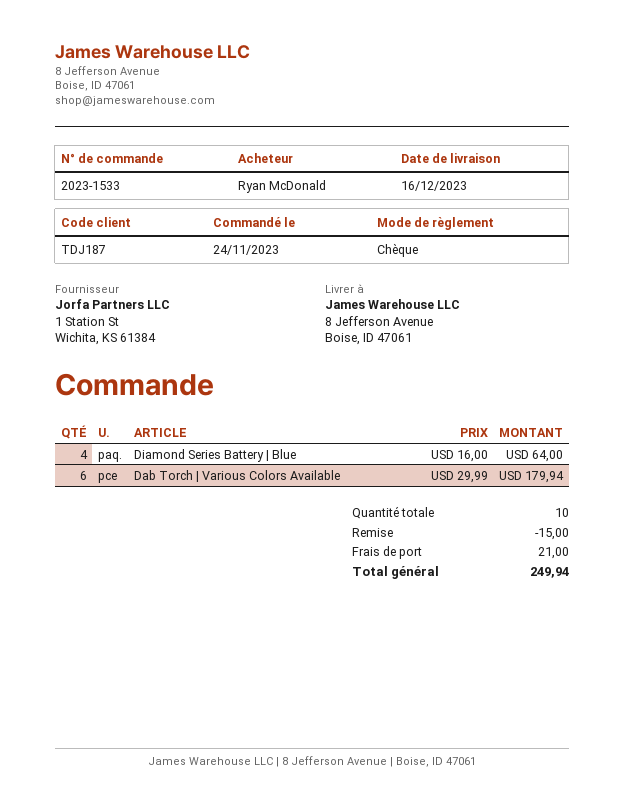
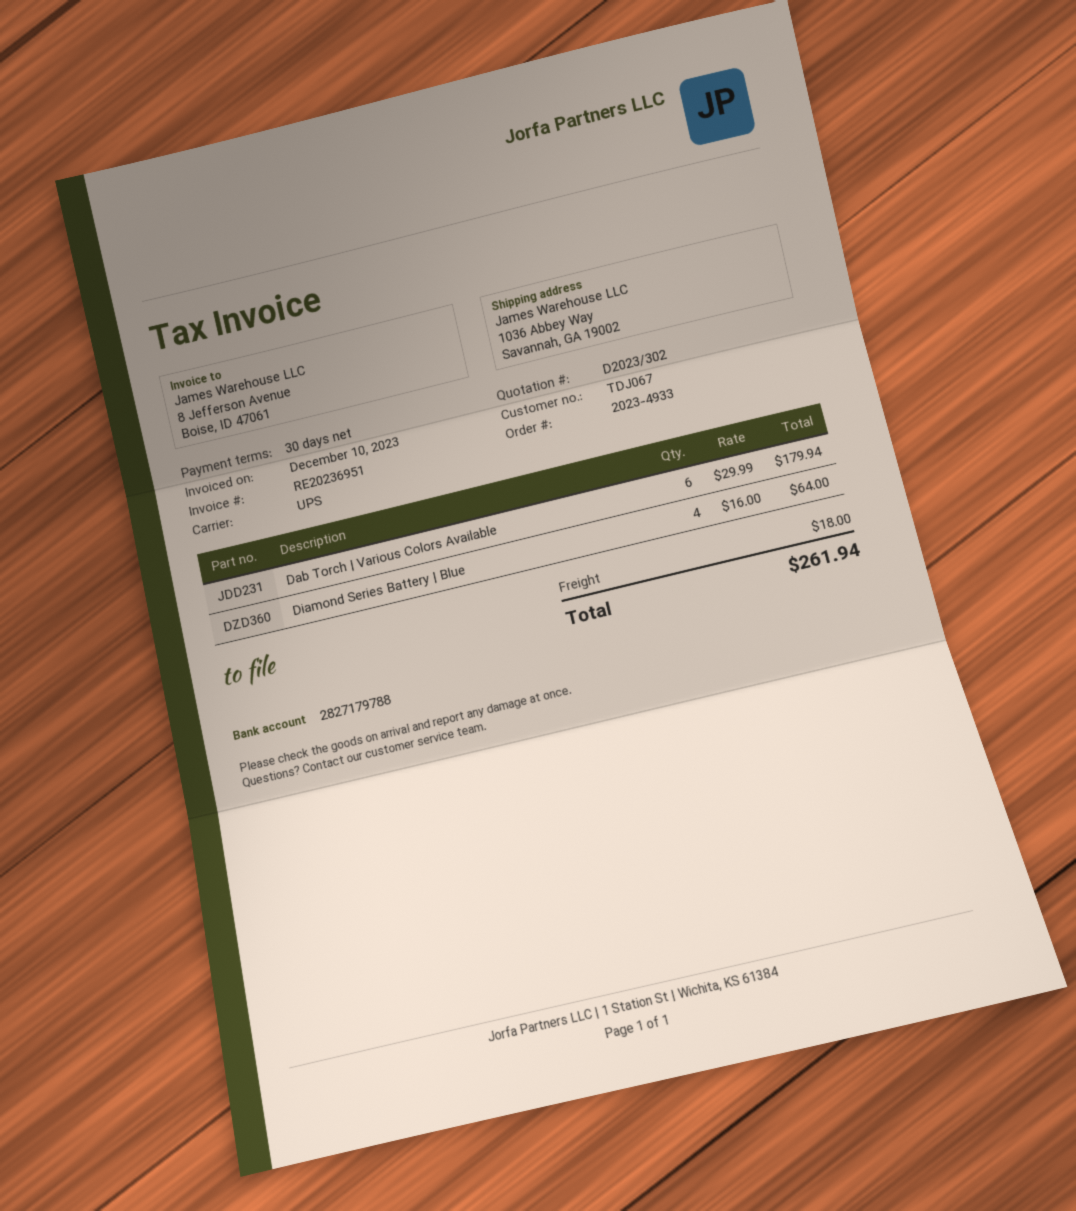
order number: 2023-1533 -> 2023-4933
customer number: TDJ187 -> TDJ067
ship to: 8 Jefferson Avenue, Boise, ID 47061 -> 1036 Abbey Way, Savannah, GA 19002
discount: 15.00 -> none
shipping: 21.00 -> 18.00
total: 249.94 -> 261.94

